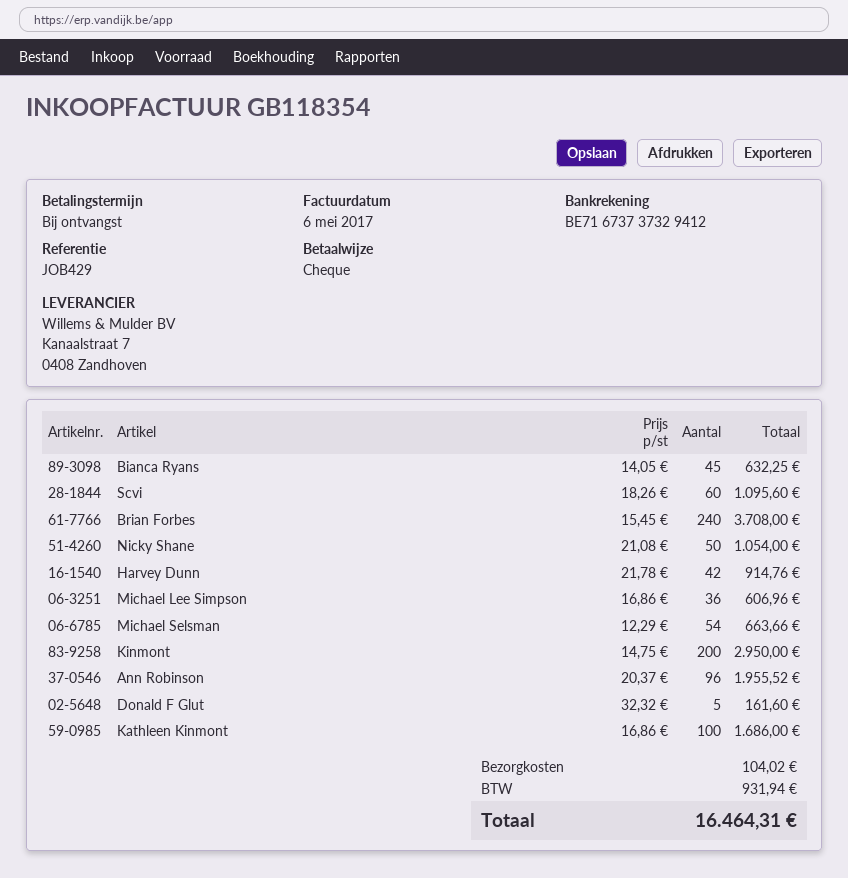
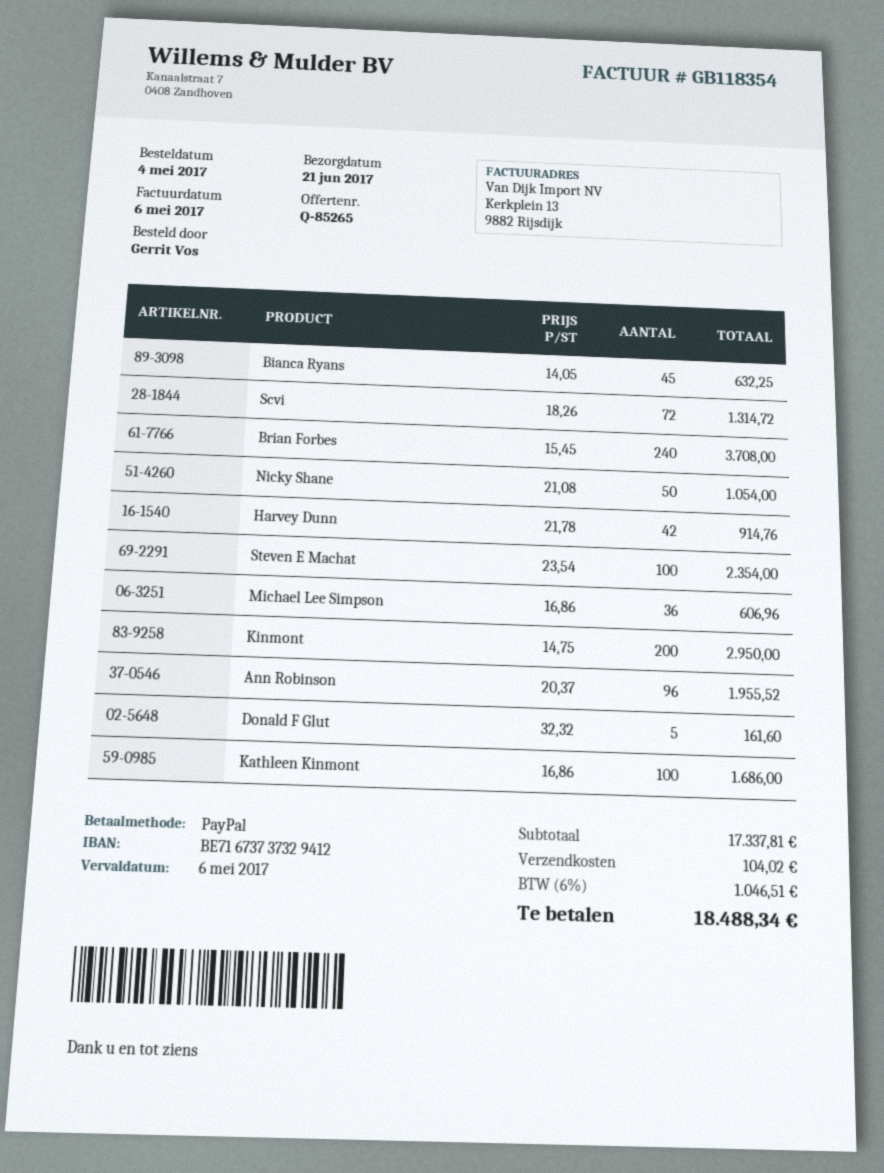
payment method: cheque -> PayPal
Scvi: 60 x 18.26 = 1095.60 -> 72 x 18.26 = 1314.72
Michael Selsman: 54 x 12.29 = 663.66 -> none
Steven E Machat: none -> 100 x 23.54 = 2354.00
tax: 931.94 -> 1046.51
total: 16464.31 -> 18488.34

